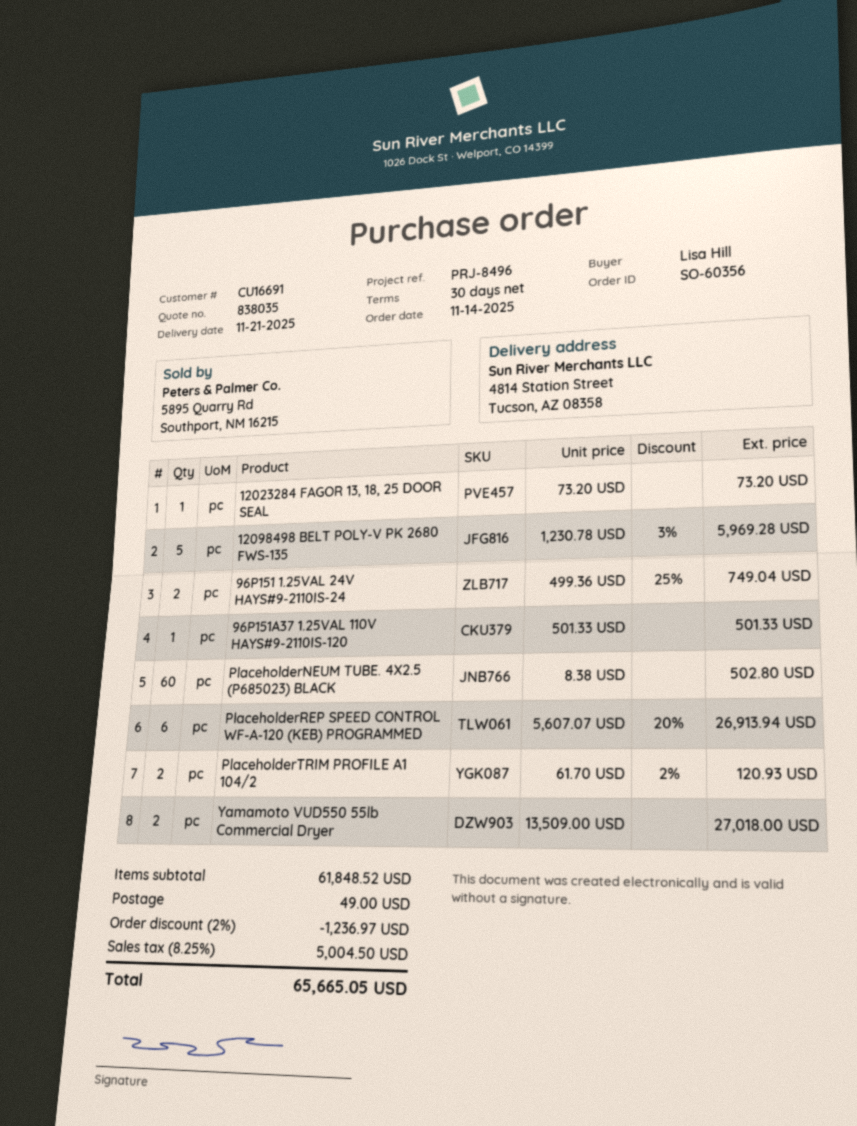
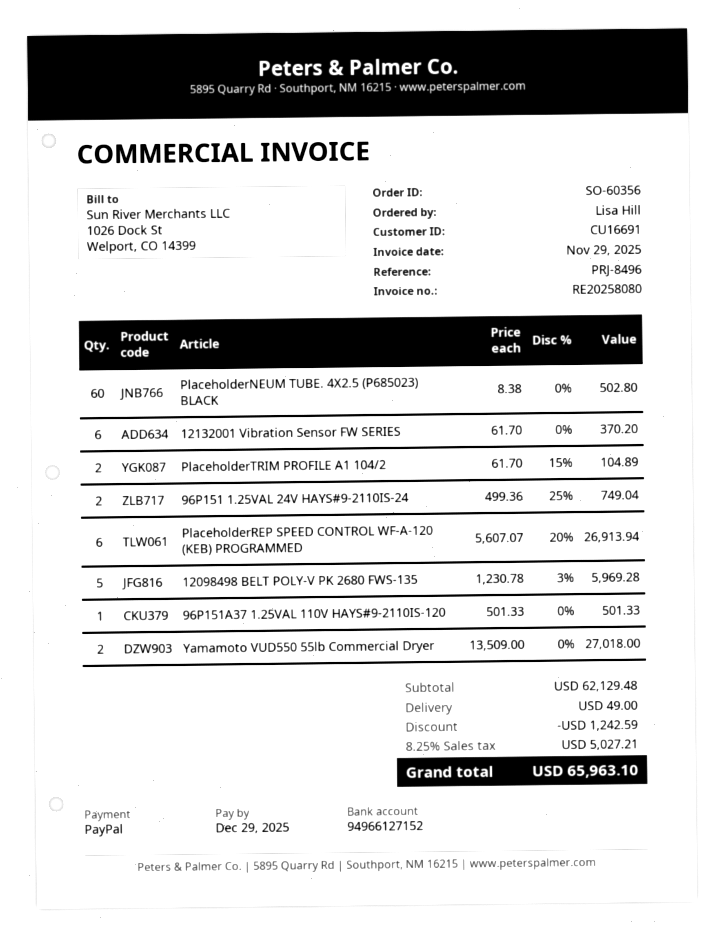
12023284 FAGOR 13, 18, 25 DOOR SEAL: 1 x 73.20 = 73.20 -> none
PlaceholderTRIM PROFILE A1 104/2: 2 x 61.70 - 2% = 120.93 -> 2 x 61.70 - 15% = 104.89
12132001 Vibration Sensor FW SERIES: none -> 6 x 61.70 = 370.20
subtotal: 61848.52 -> 62129.48
discount: 1236.97 -> 1242.59
tax: 8.25% = 5004.50 -> 8.25% = 5027.21
total: 65665.05 -> 65963.10

